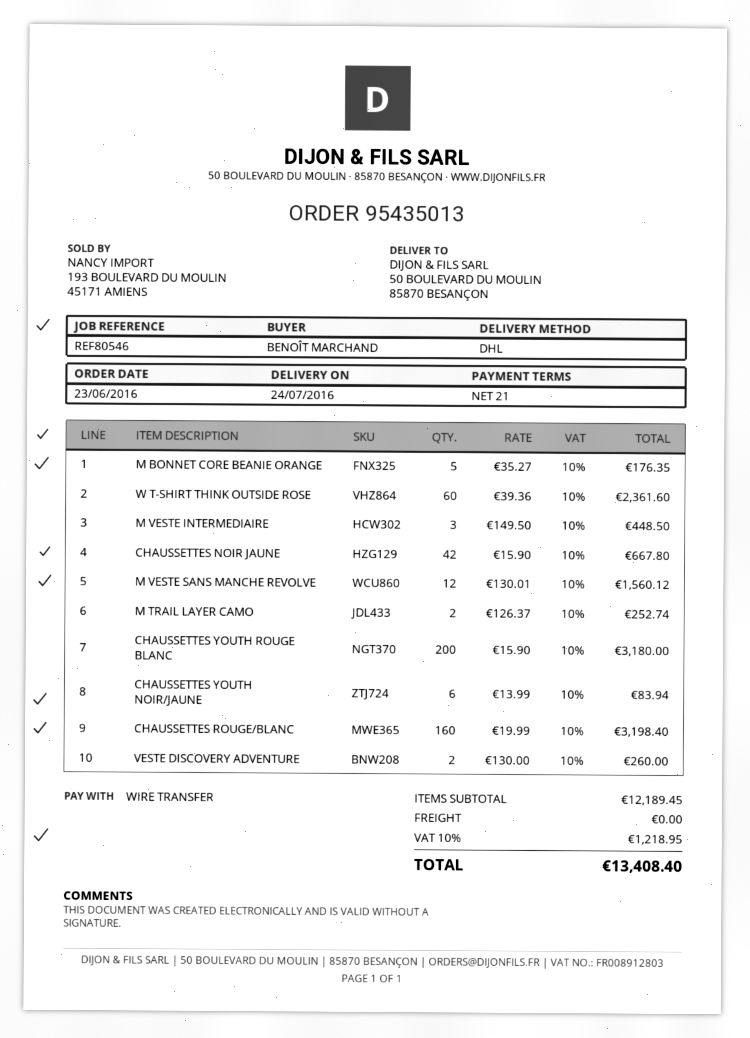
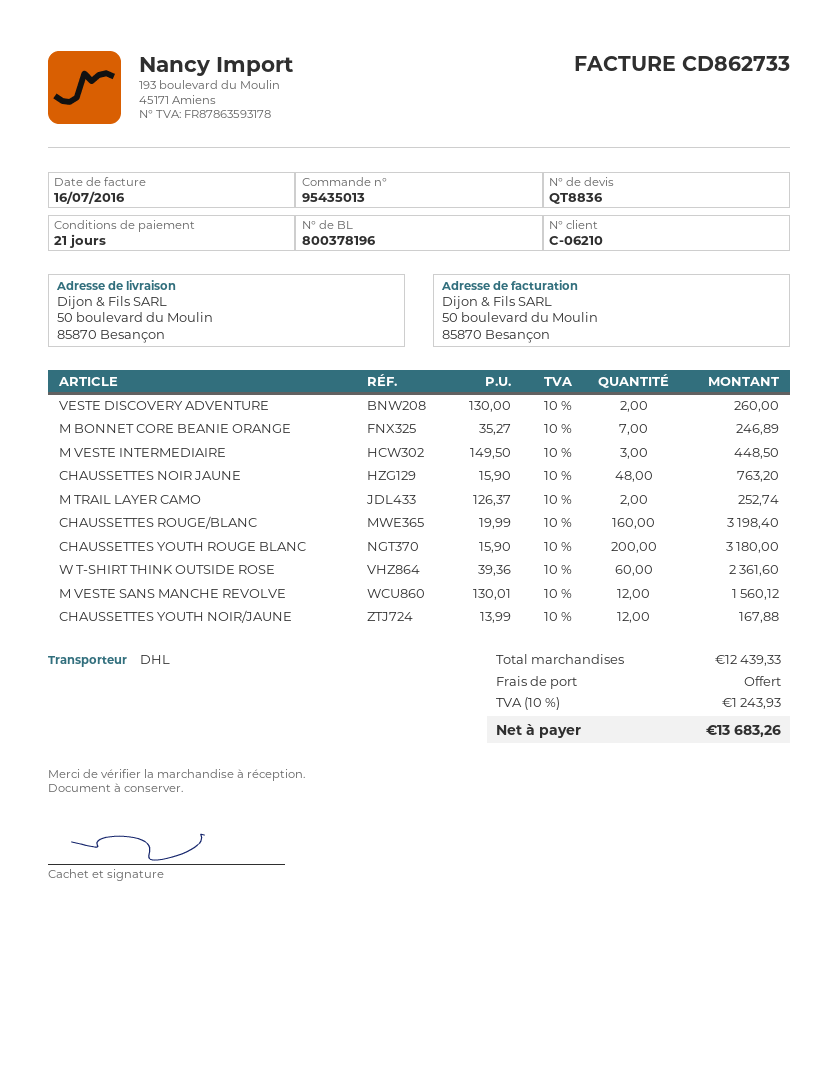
M BONNET CORE BEANIE ORANGE: 5 x 35.27 = 176.35 -> 7 x 35.27 = 246.89
CHAUSSETTES NOIR JAUNE: 42 x 15.90 = 667.80 -> 48 x 15.90 = 763.20
CHAUSSETTES YOUTH NOIR/JAUNE: 6 x 13.99 = 83.94 -> 12 x 13.99 = 167.88
subtotal: 12189.45 -> 12439.33
tax: 10% = 1218.95 -> 10% = 1243.93
total: 13408.40 -> 13683.26

